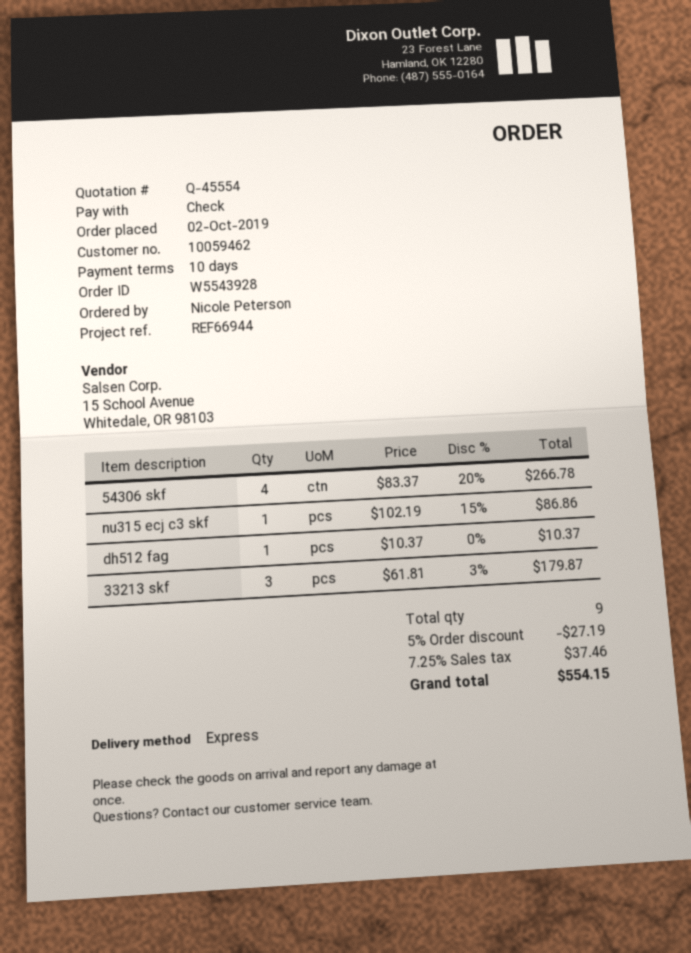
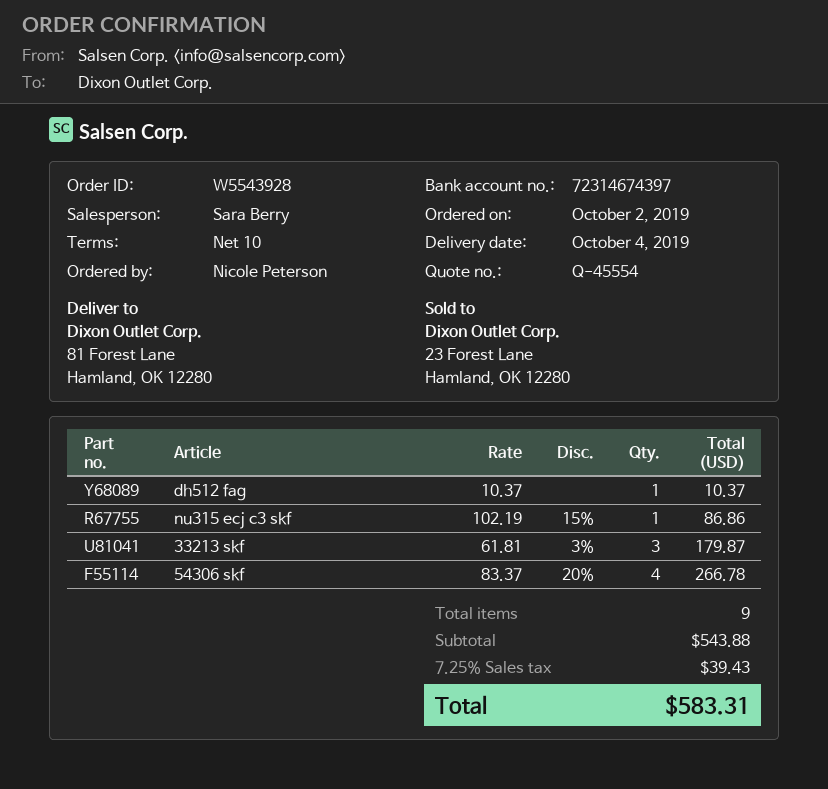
discount: 5% = 27.19 -> none
tax: 7.25% = 37.46 -> 7.25% = 39.43
total: 554.15 -> 583.31

